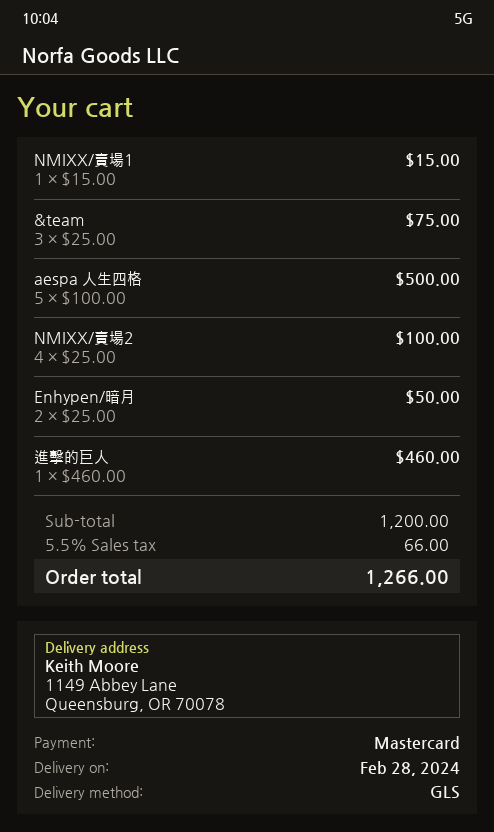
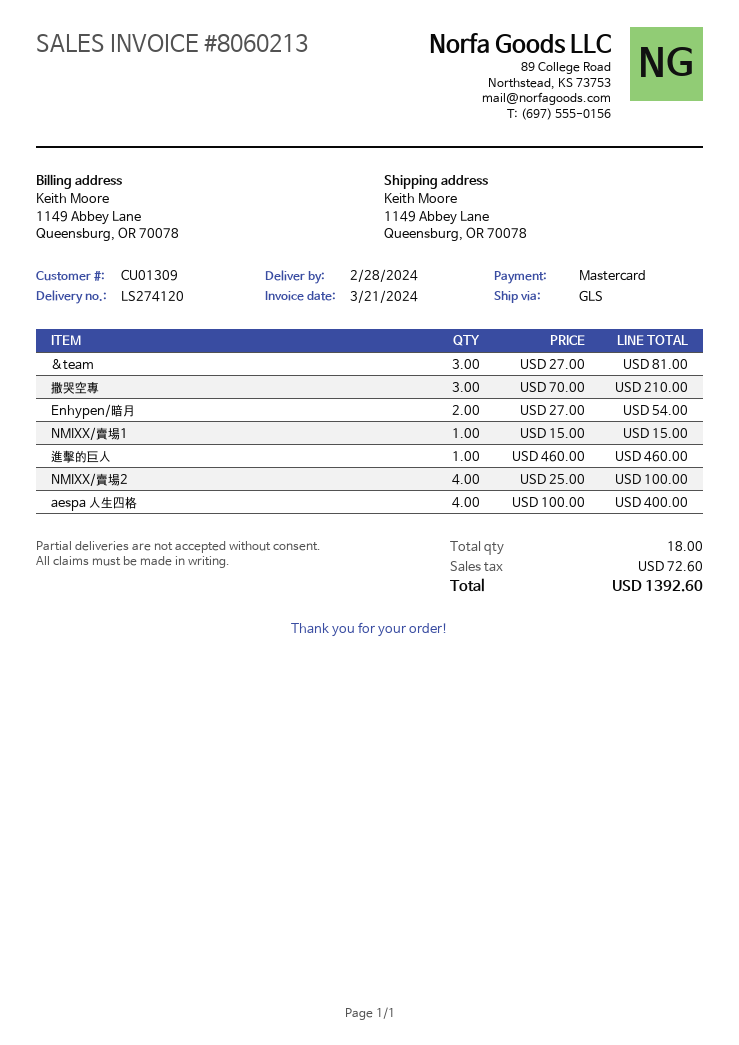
&team: 3 x 25.00 = 75.00 -> 3 x 27.00 = 81.00
aespa 人生四格: 5 x 100.00 = 500.00 -> 4 x 100.00 = 400.00
Enhypen/暗月: 2 x 25.00 = 50.00 -> 2 x 27.00 = 54.00
撒哭空專: none -> 3 x 70.00 = 210.00
tax: 66.00 -> 72.60
total: 1266.00 -> 1392.60

